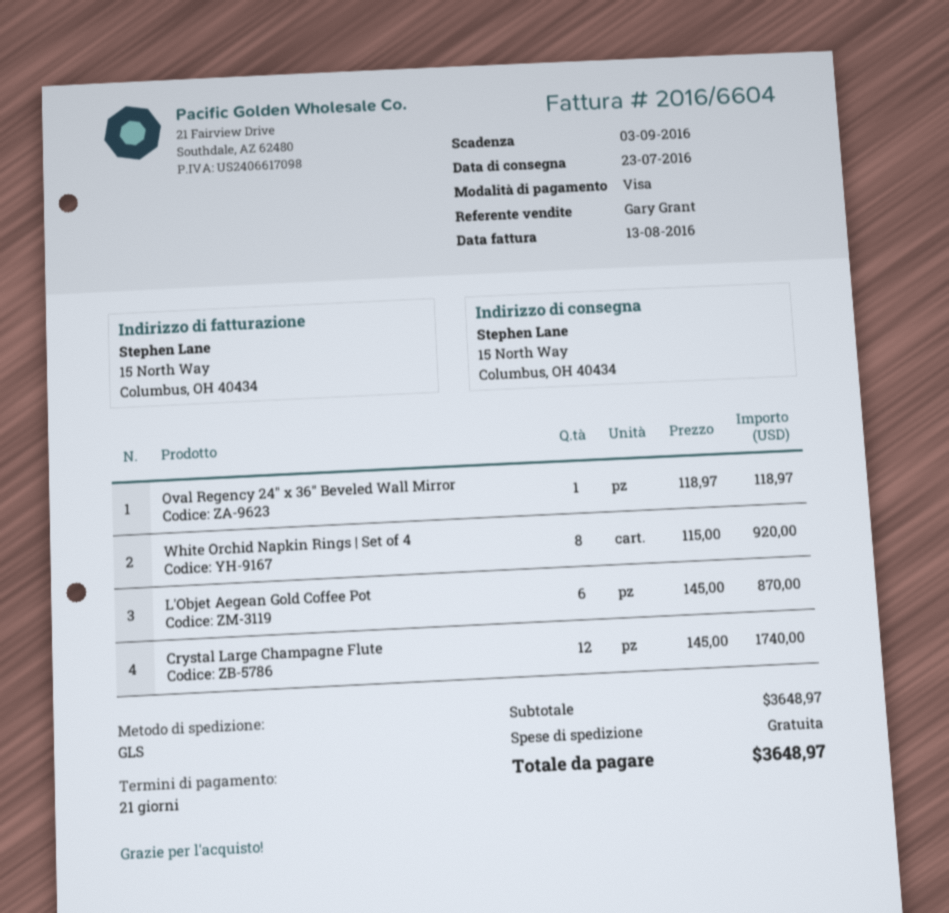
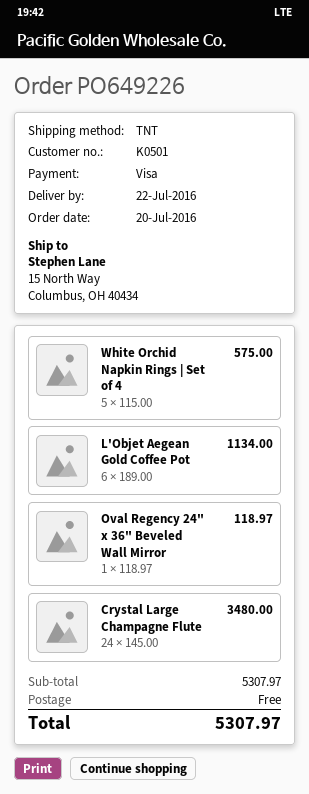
delivery date: 2016-07-23 -> 2016-07-22
shipping method: GLS -> TNT
White Orchid Napkin Rings | Set of 4: 8 x 115.00 = 920.00 -> 5 x 115.00 = 575.00
L'Objet Aegean Gold Coffee Pot: 6 x 145.00 = 870.00 -> 6 x 189.00 = 1134.00
Crystal Large Champagne Flute: 12 x 145.00 = 1740.00 -> 24 x 145.00 = 3480.00
subtotal: 3648.97 -> 5307.97
total: 3648.97 -> 5307.97

